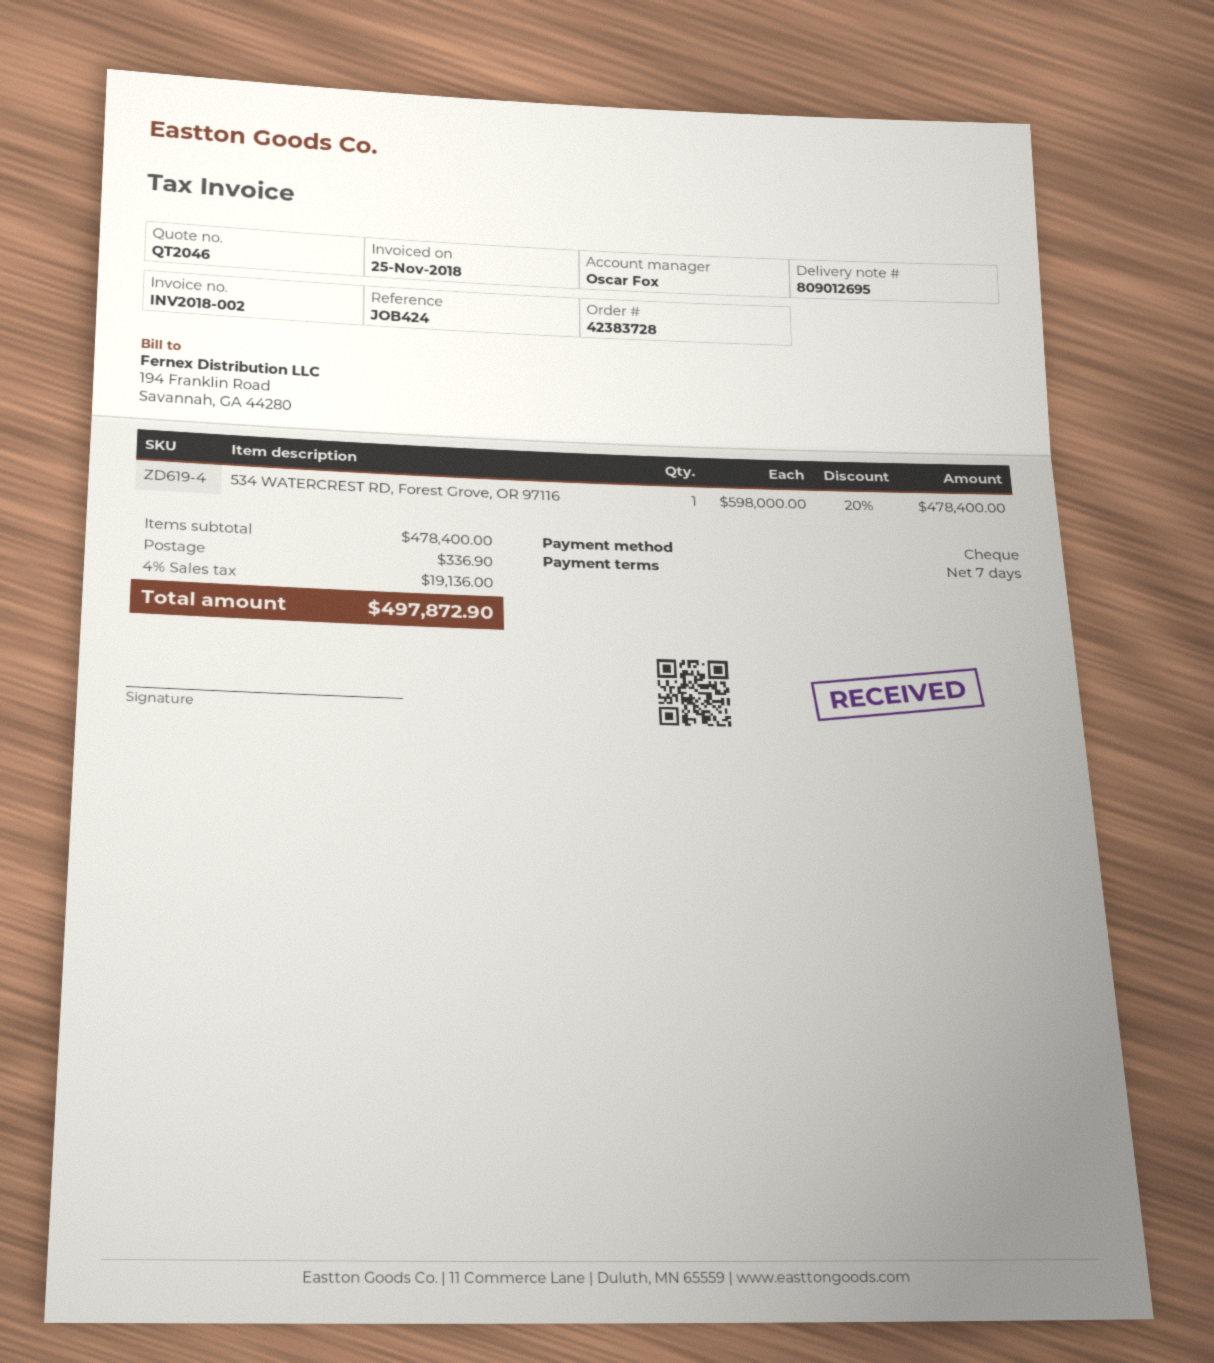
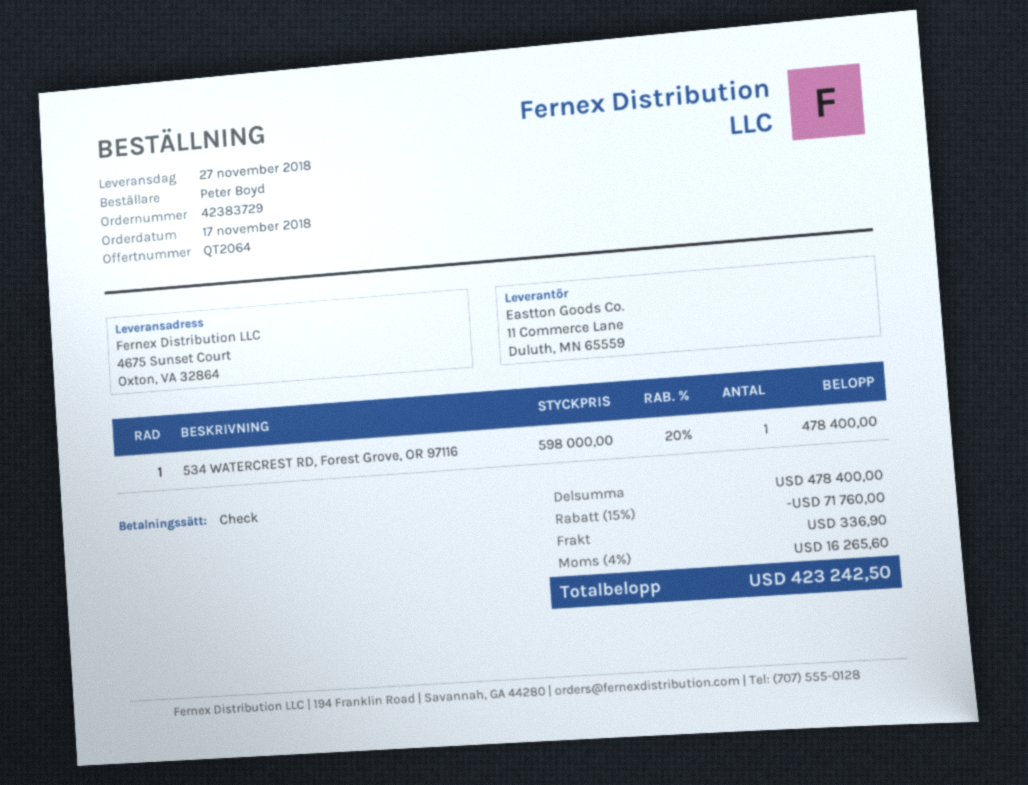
quote number: QT2046 -> QT2064
order number: 42383728 -> 42383729
discount: none -> 15% = 71760.00
tax: 4% = 19136.00 -> 4% = 16265.60
total: 497872.90 -> 423242.50

